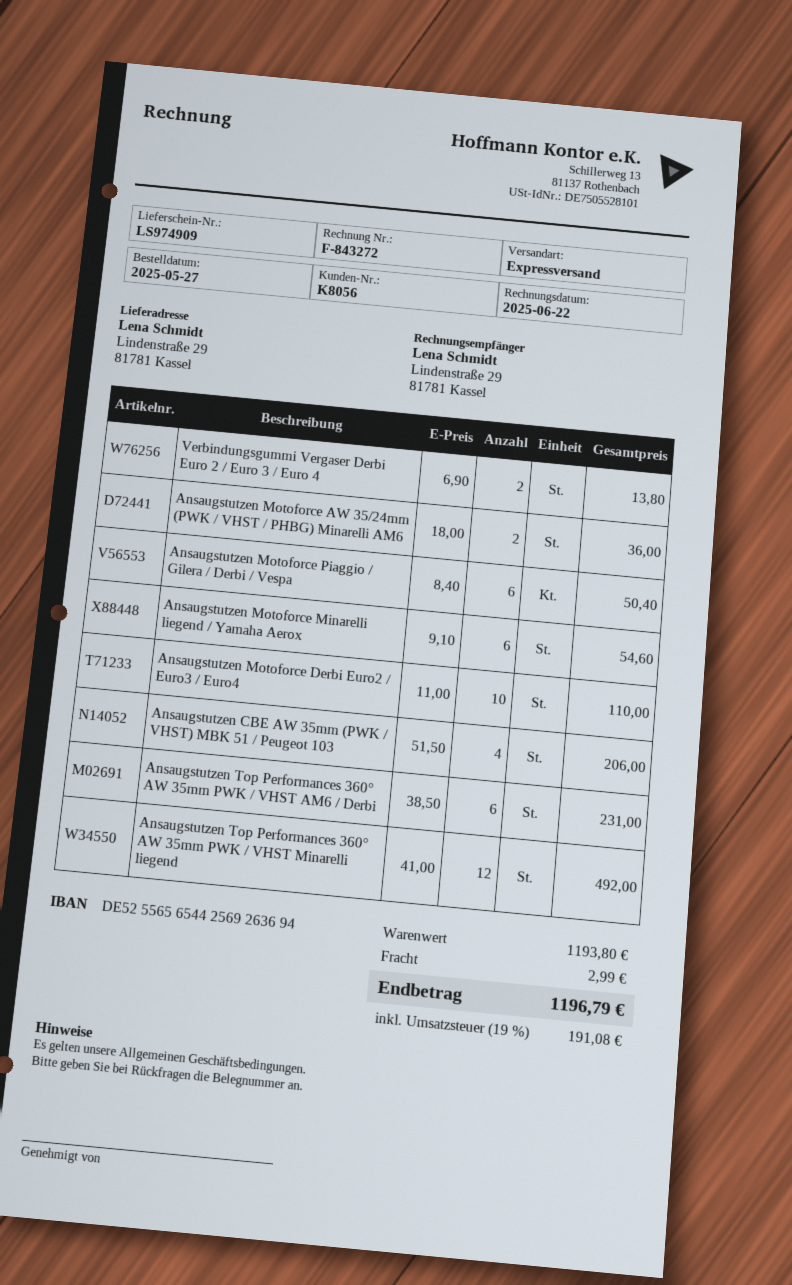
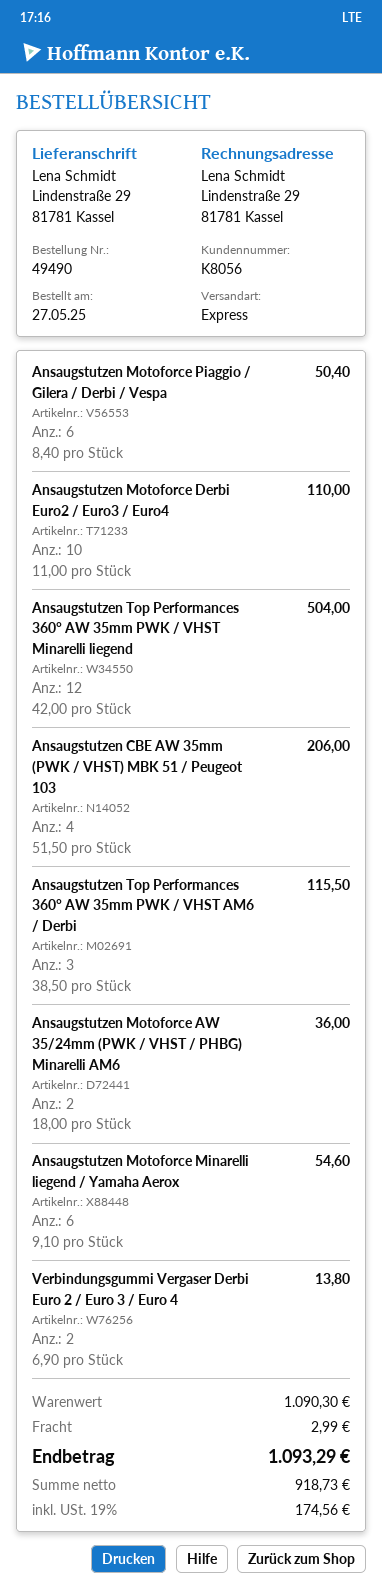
Ansaugstutzen Top Performances 360° AW 35mm PWK / VHST AM6 / Derbi: 6 x 38.50 = 231.00 -> 3 x 38.50 = 115.50
Ansaugstutzen Top Performances 360° AW 35mm PWK / VHST Minarelli liegend: 12 x 41.00 = 492.00 -> 12 x 42.00 = 504.00
subtotal: 1193.80 -> 1090.30
tax: 19% = 191.08 -> 19% = 174.56
total: 1196.79 -> 1093.29

